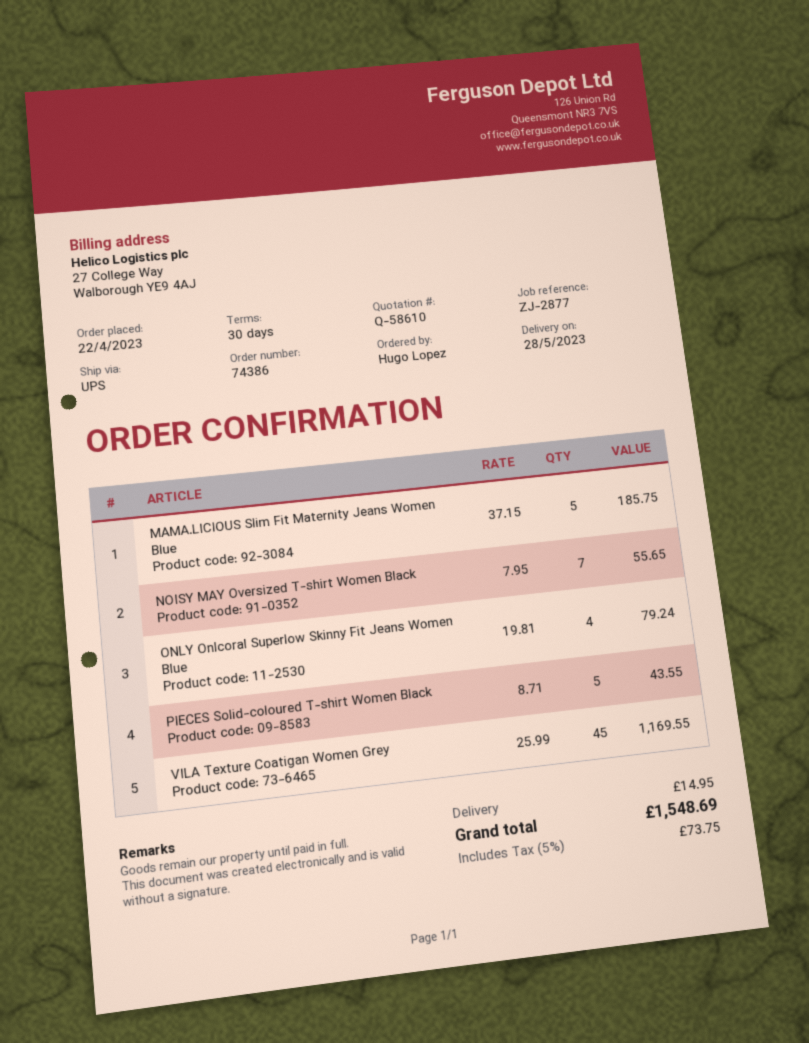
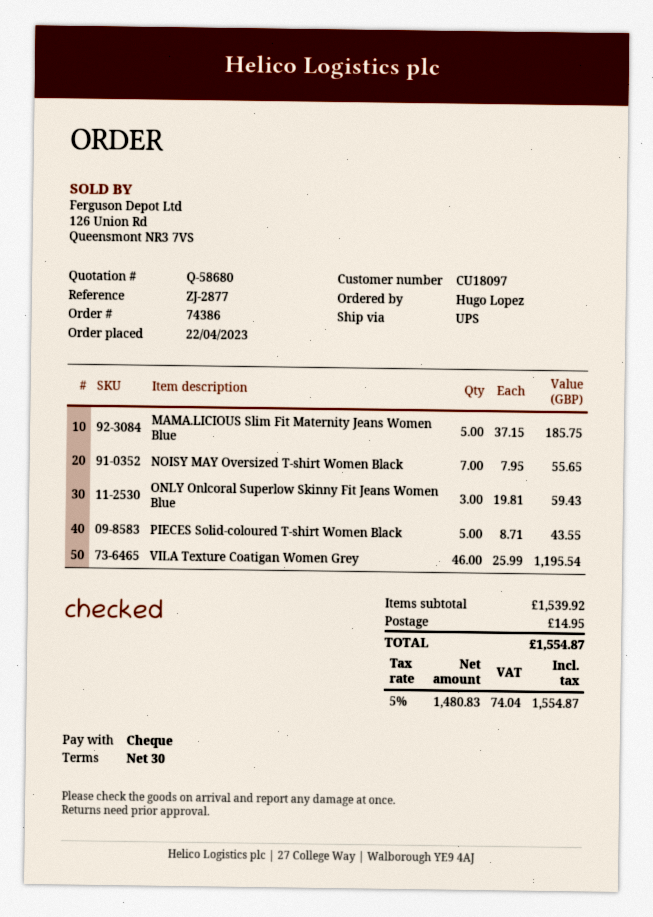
quote number: Q-58610 -> Q-58680
ONLY Onlcoral Superlow Skinny Fit Jeans Women Blue: 4 x 19.81 = 79.24 -> 3 x 19.81 = 59.43
VILA Texture Coatigan Women Grey: 45 x 25.99 = 1169.55 -> 46 x 25.99 = 1195.54
tax: 5% = 73.75 -> 5% = 74.04
total: 1548.69 -> 1554.87

